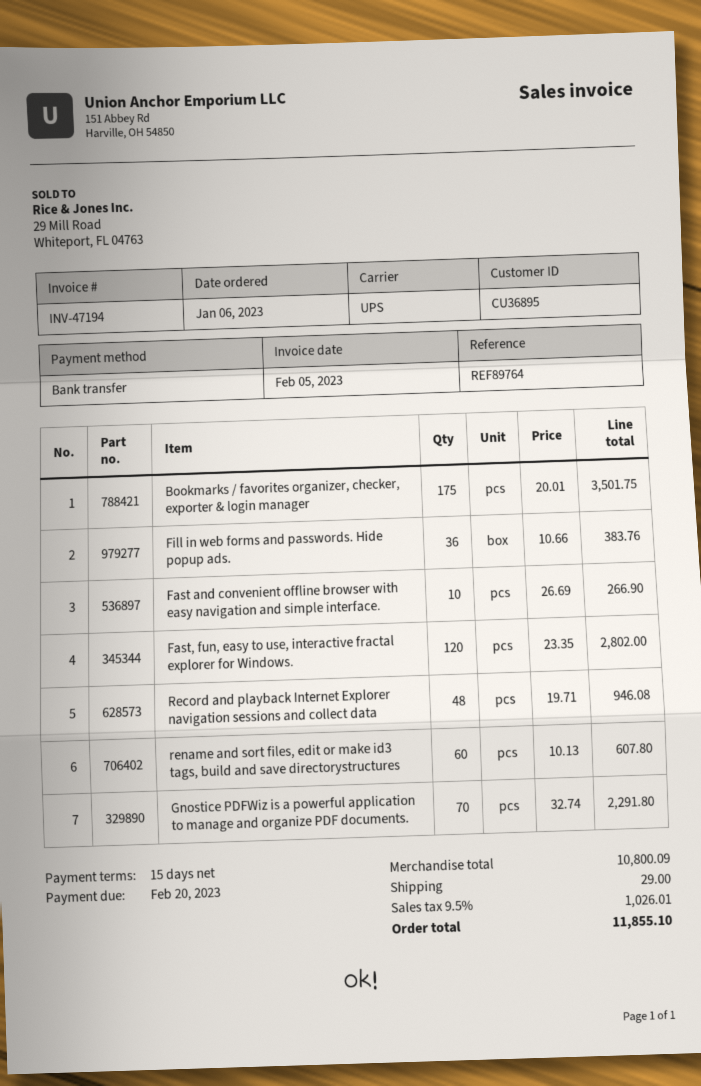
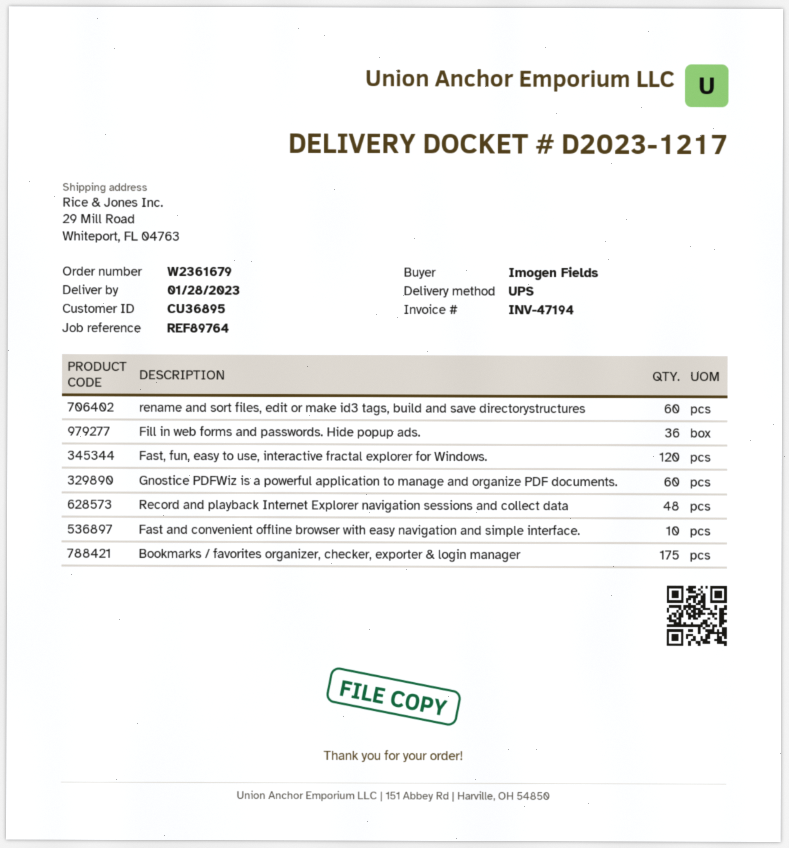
Gnostice PDFWiz is a powerful application to manage and organize PDF documents.: 70 -> 60

